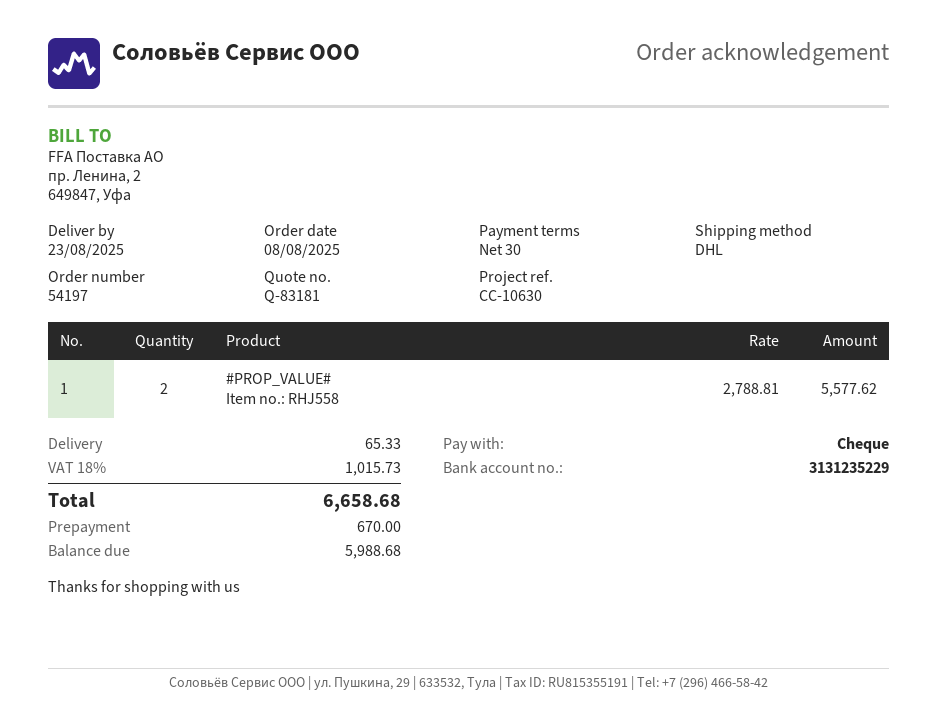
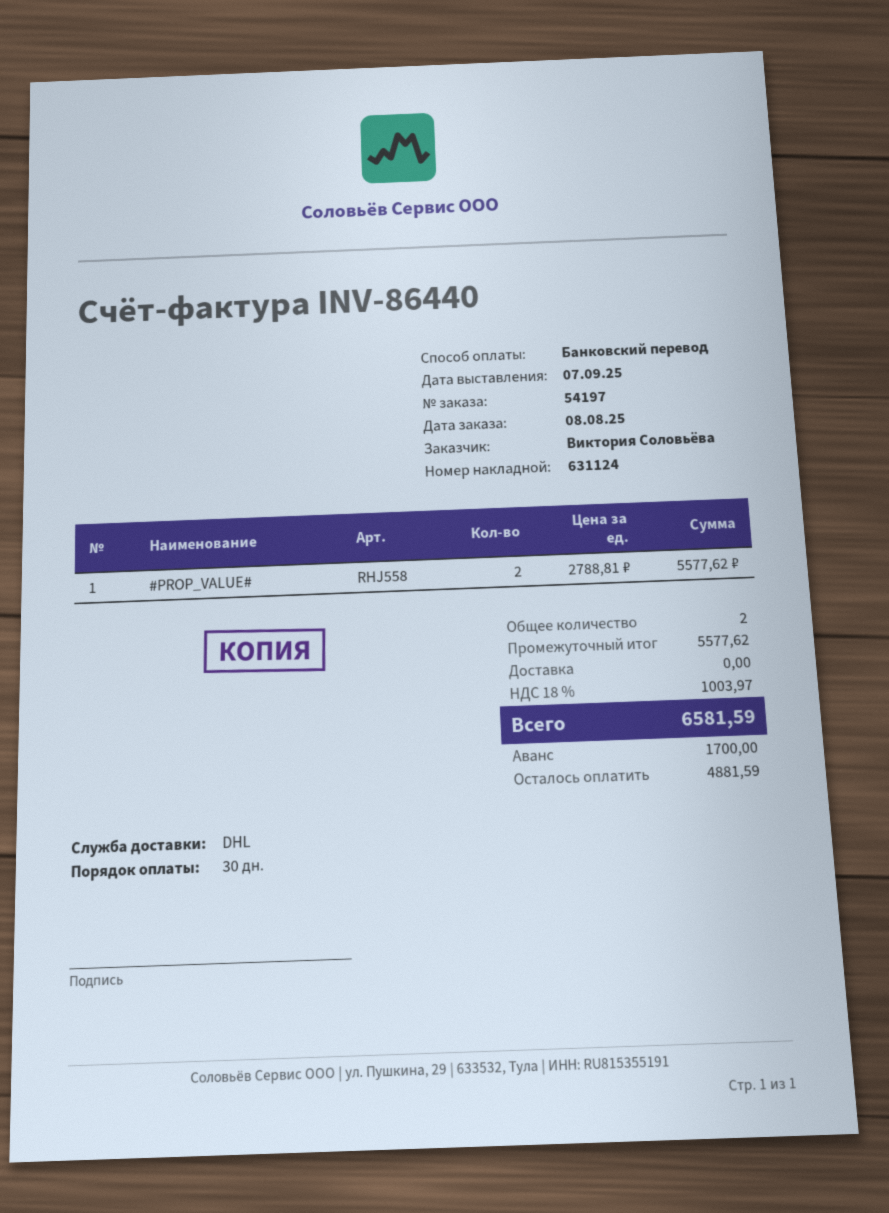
payment method: cheque -> bank transfer
shipping: 65.33 -> 0.00
tax: 18% = 1015.73 -> 18% = 1003.97
total: 6658.68 -> 6581.59
deposit: 670.00 -> 1700.00
balance: 5988.68 -> 4881.59

